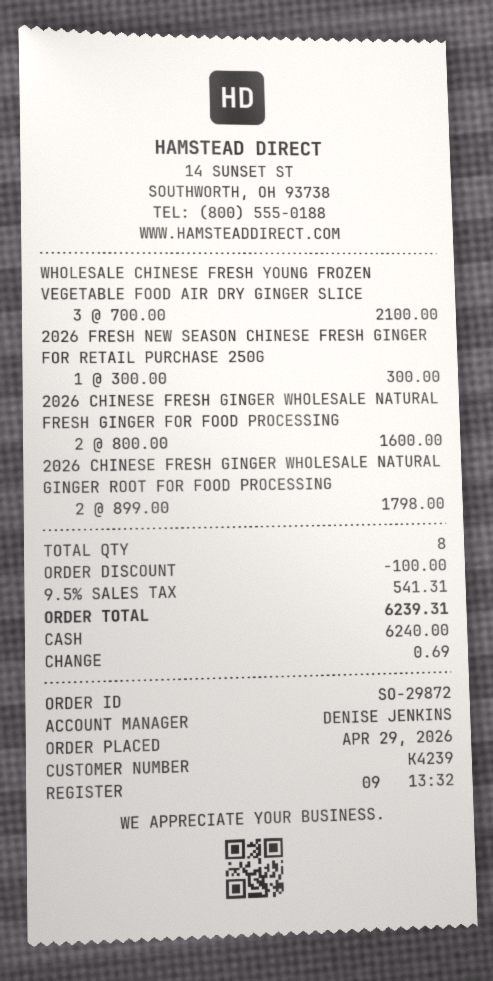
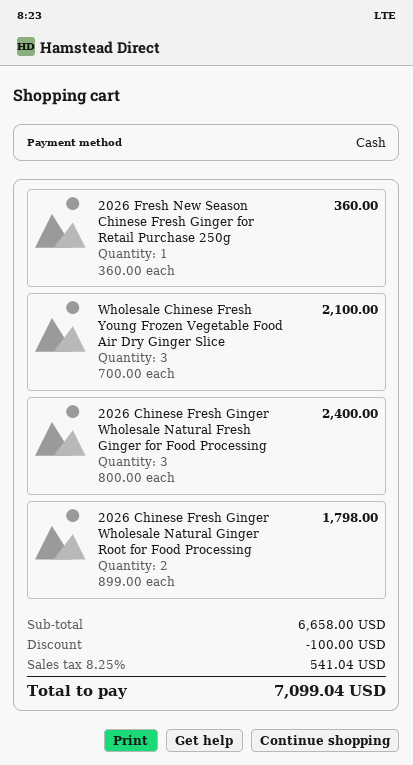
2026 FRESH NEW SEASON CHINESE FRESH GINGER FOR RETAIL PURCHASE 250G: 1 x 300.00 = 300.00 -> 1 x 360.00 = 360.00
2026 CHINESE FRESH GINGER WHOLESALE NATURAL FRESH GINGER FOR FOOD PROCESSING: 2 x 800.00 = 1600.00 -> 3 x 800.00 = 2400.00
tax: 9.5% = 541.31 -> 8.25% = 541.04
total: 6239.31 -> 7099.04

